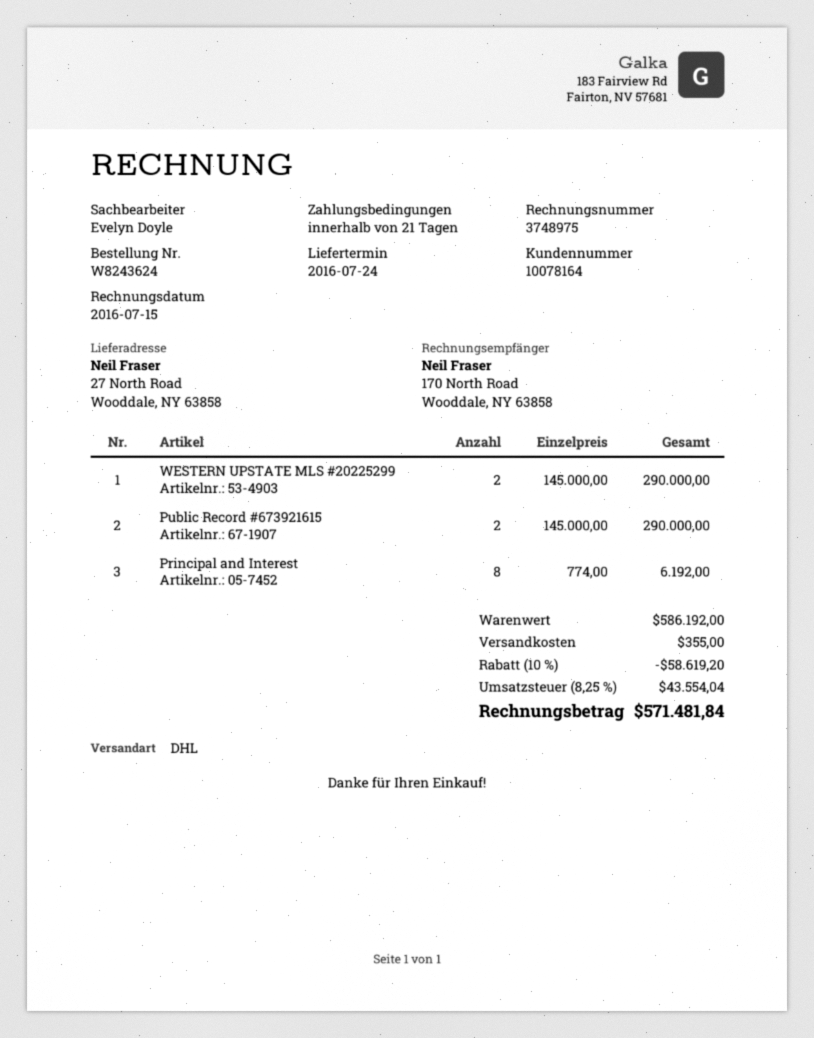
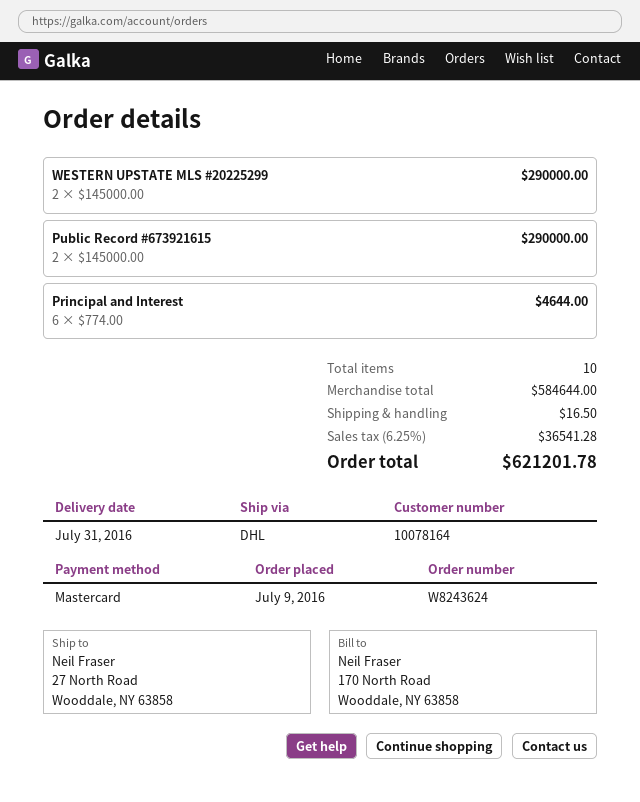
delivery date: 2016-07-24 -> 2016-07-31
Principal and Interest: 8 x 774.00 = 6192.00 -> 6 x 774.00 = 4644.00
subtotal: 586192.00 -> 584644.00
discount: 10% = 58619.20 -> none
shipping: 355.00 -> 16.50
tax: 8.25% = 43554.04 -> 6.25% = 36541.28
total: 571481.84 -> 621201.78

